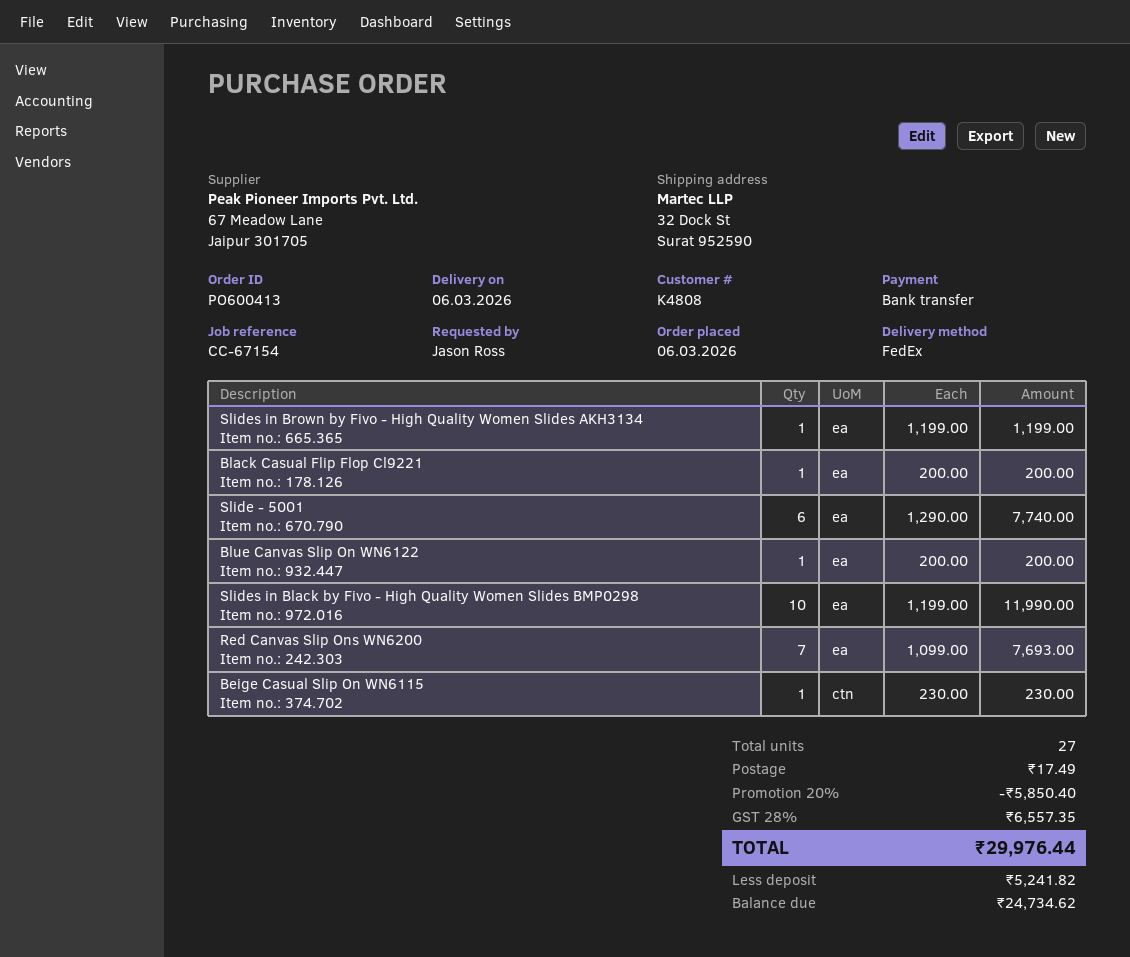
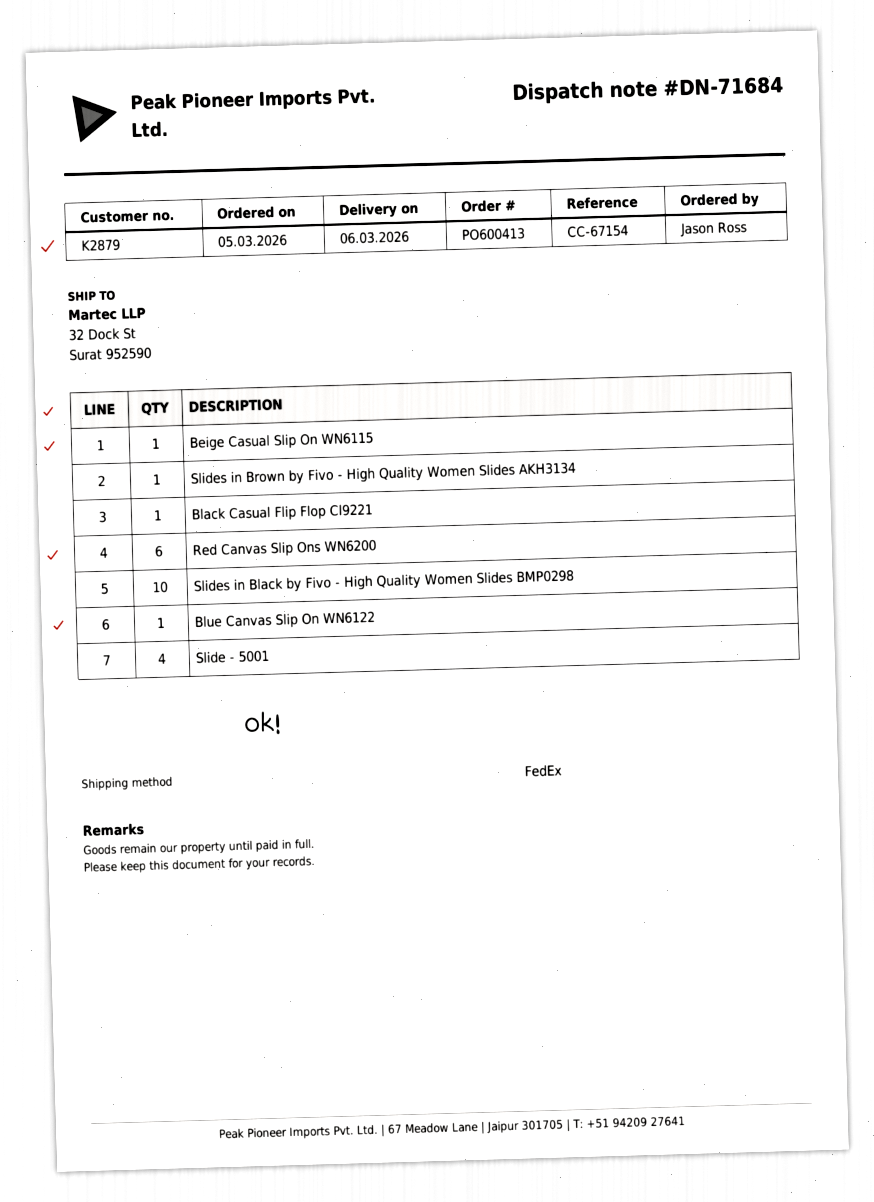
order date: 2026-03-06 -> 2026-03-05
customer number: K4808 -> K2879
Slide - 5001: 6 -> 4
Red Canvas Slip Ons WN6200: 7 -> 6

